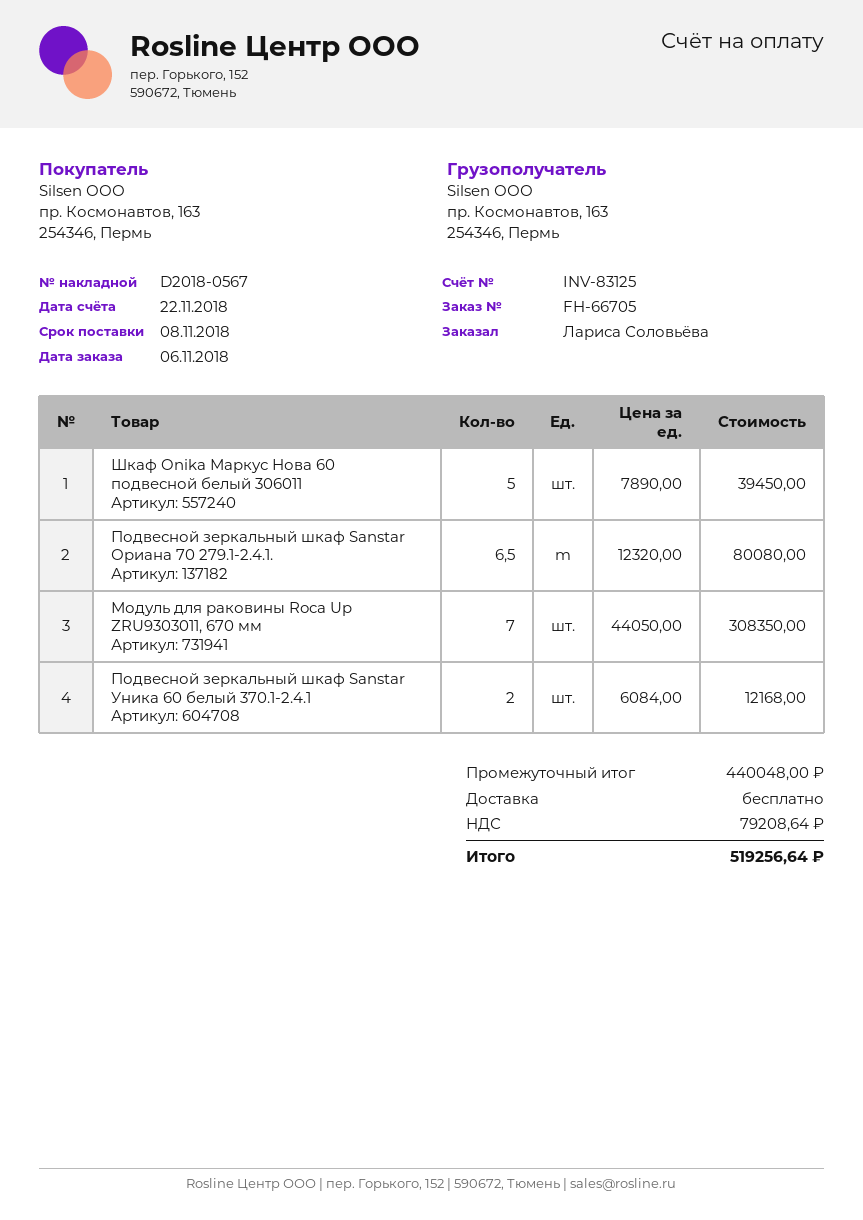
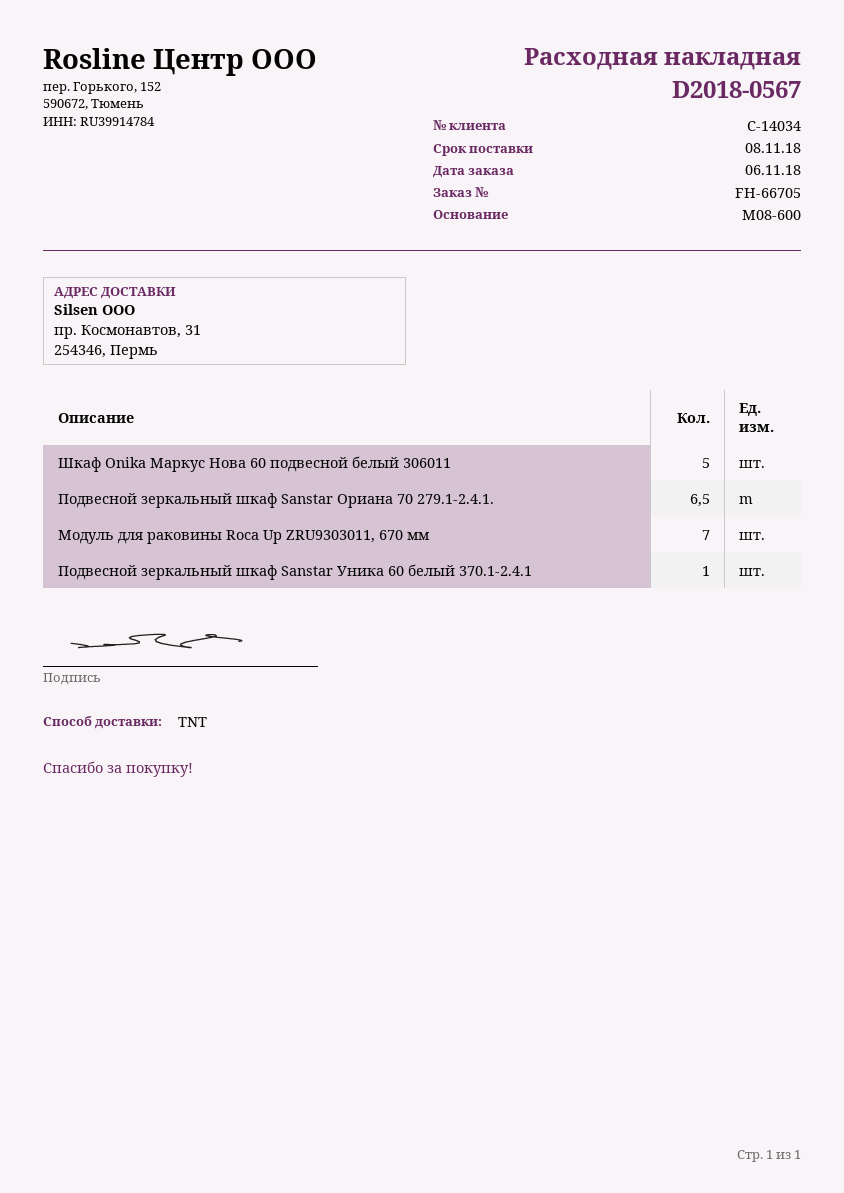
ship to: пр. Космонавтов, 163, 254346, Пермь -> пр. Космонавтов, 31, 254346, Пермь
Подвесной зеркальный шкаф Sanstar Уника 60 белый 370.1-2.4.1: 2 -> 1

